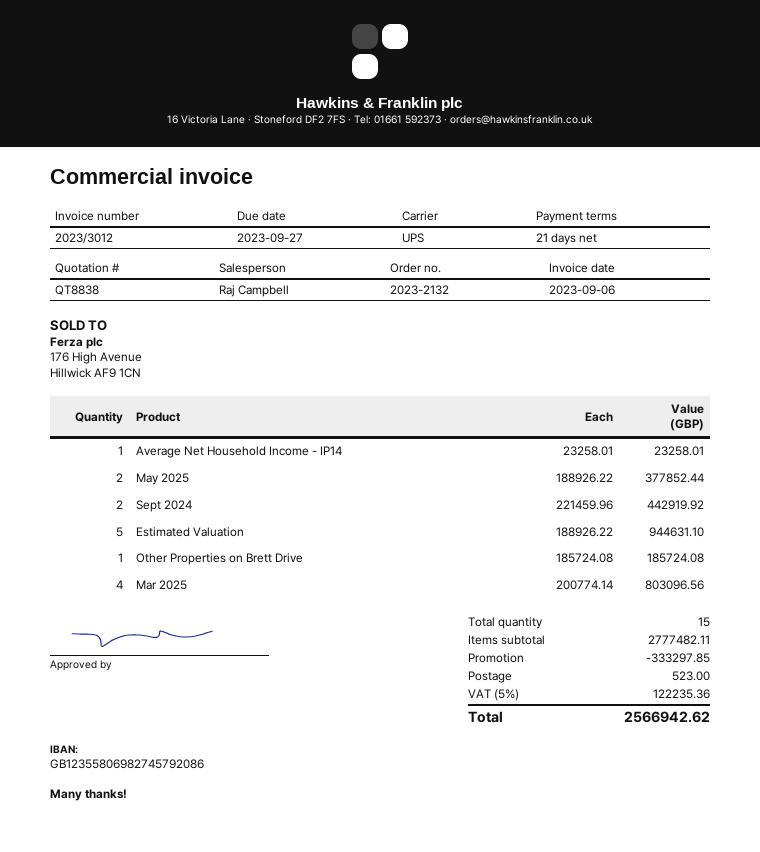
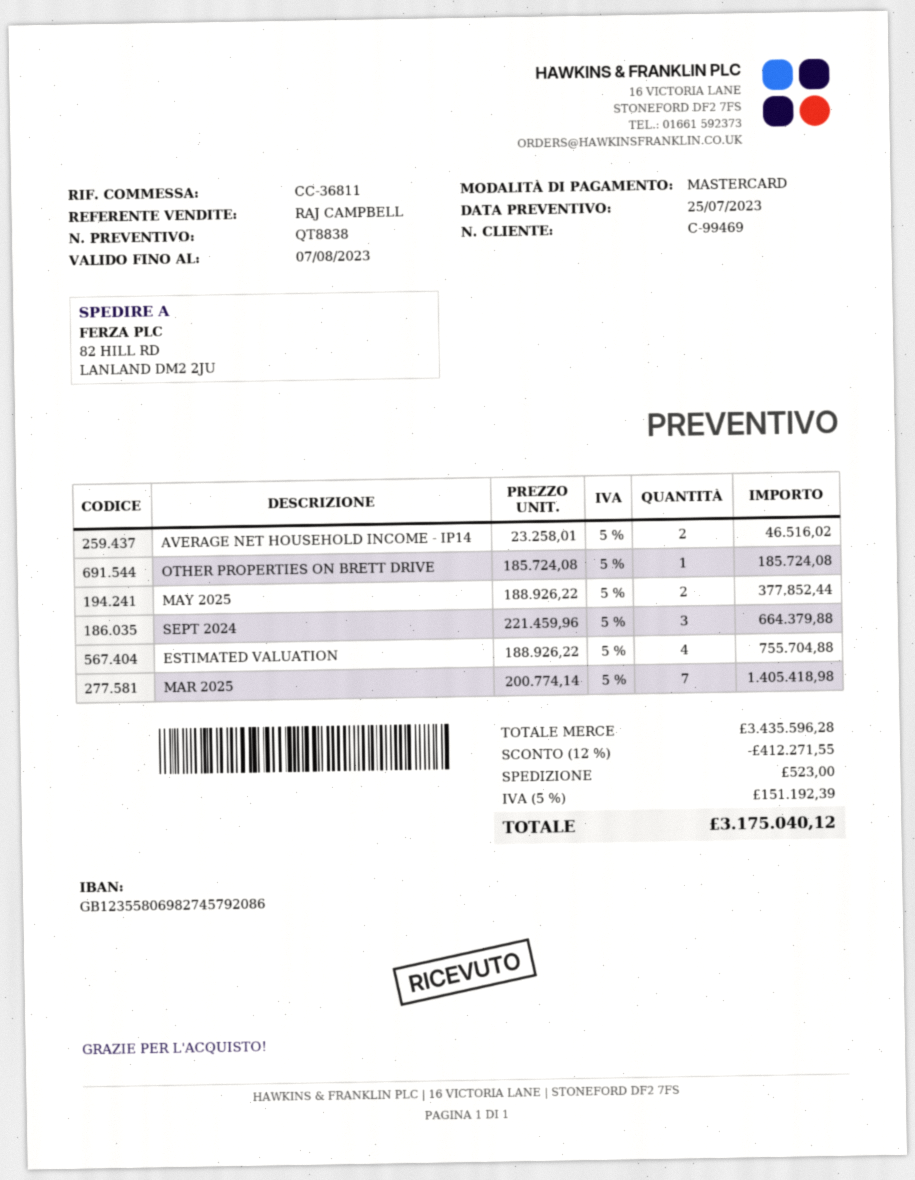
Average Net Household Income - IP14: 1 x 23258.01 = 23258.01 -> 2 x 23258.01 = 46516.02
Sept 2024: 2 x 221459.96 = 442919.92 -> 3 x 221459.96 = 664379.88
Estimated Valuation: 5 x 188926.22 = 944631.10 -> 4 x 188926.22 = 755704.88
Mar 2025: 4 x 200774.14 = 803096.56 -> 7 x 200774.14 = 1405418.98
subtotal: 2777482.11 -> 3435596.28
discount: 333297.85 -> 412271.55
tax: 5% = 122235.36 -> 5% = 151192.39
total: 2566942.62 -> 3175040.12

